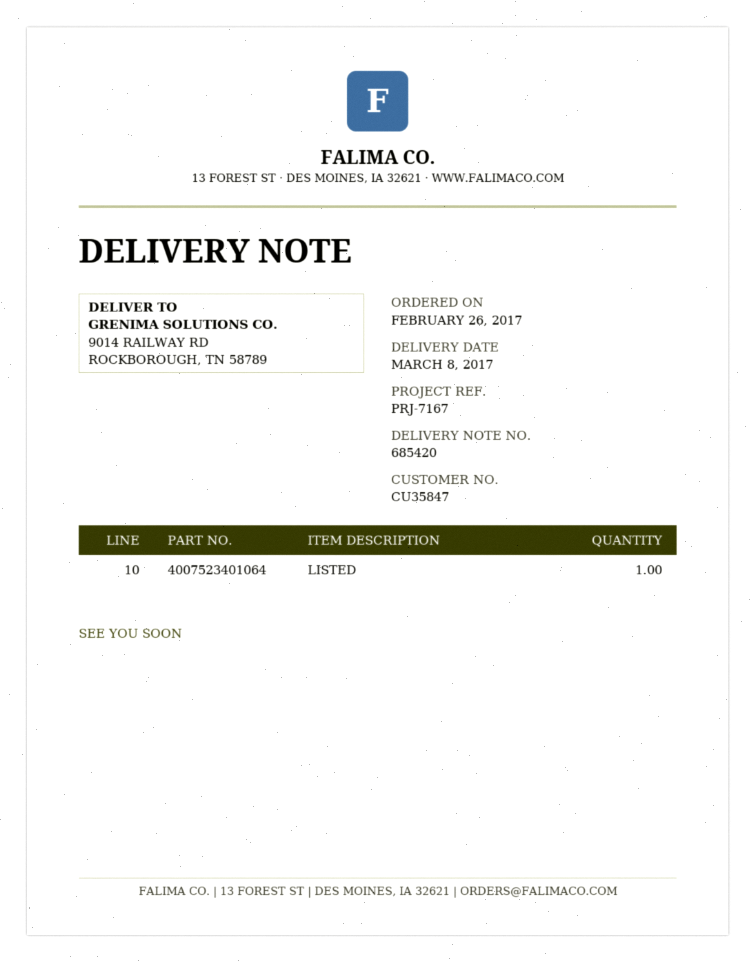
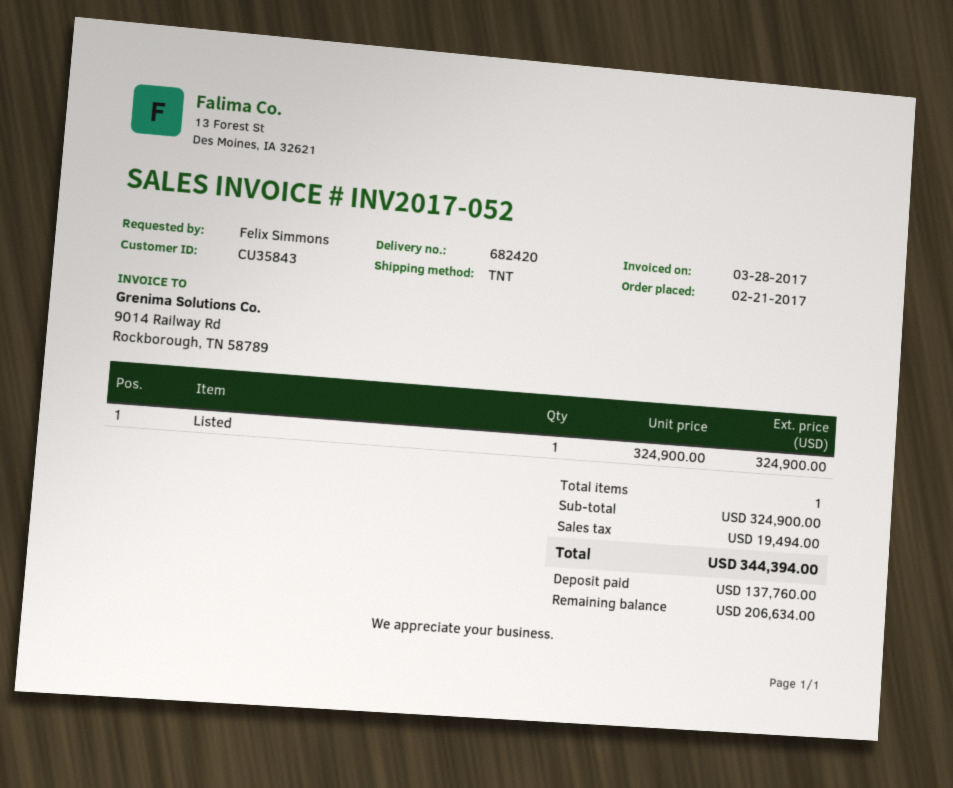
order date: 2017-02-26 -> 2017-02-21
delivery note number: 685420 -> 682420
customer number: CU35847 -> CU35843

